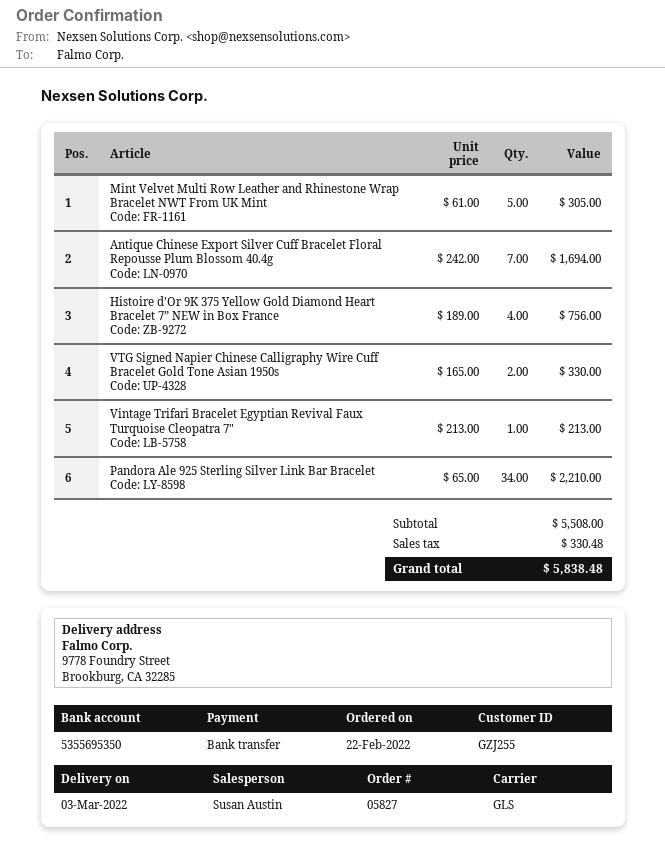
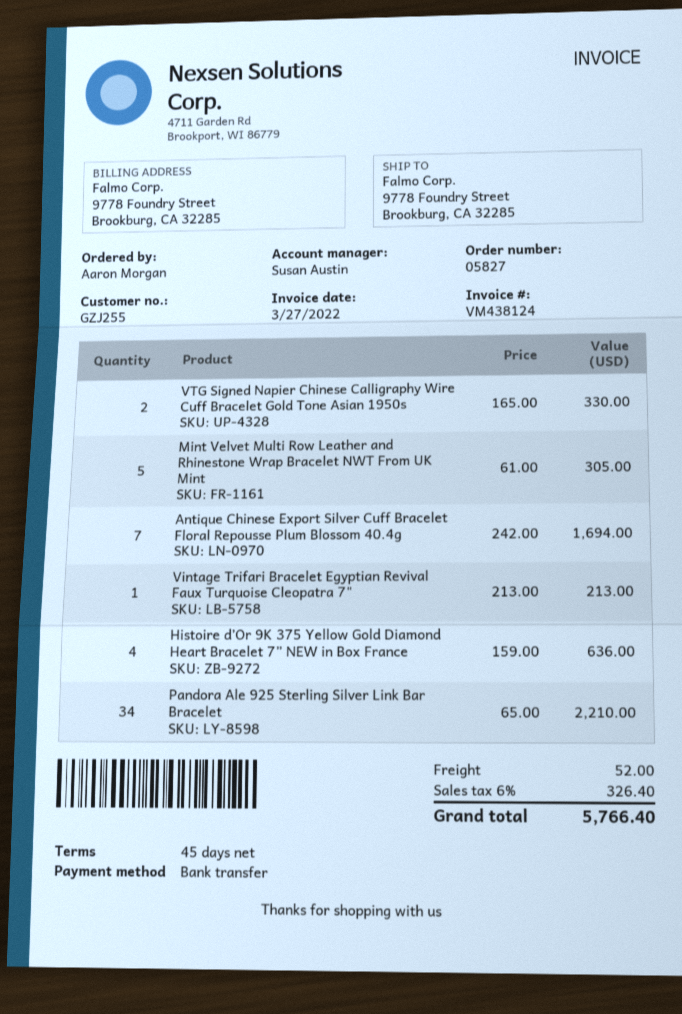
Histoire d’Or 9K 375 Yellow Gold Diamond Heart Bracelet 7” NEW in Box France: 4 x 189.00 = 756.00 -> 4 x 159.00 = 636.00
shipping: none -> 52.00
tax: 330.48 -> 326.40
total: 5838.48 -> 5766.40

